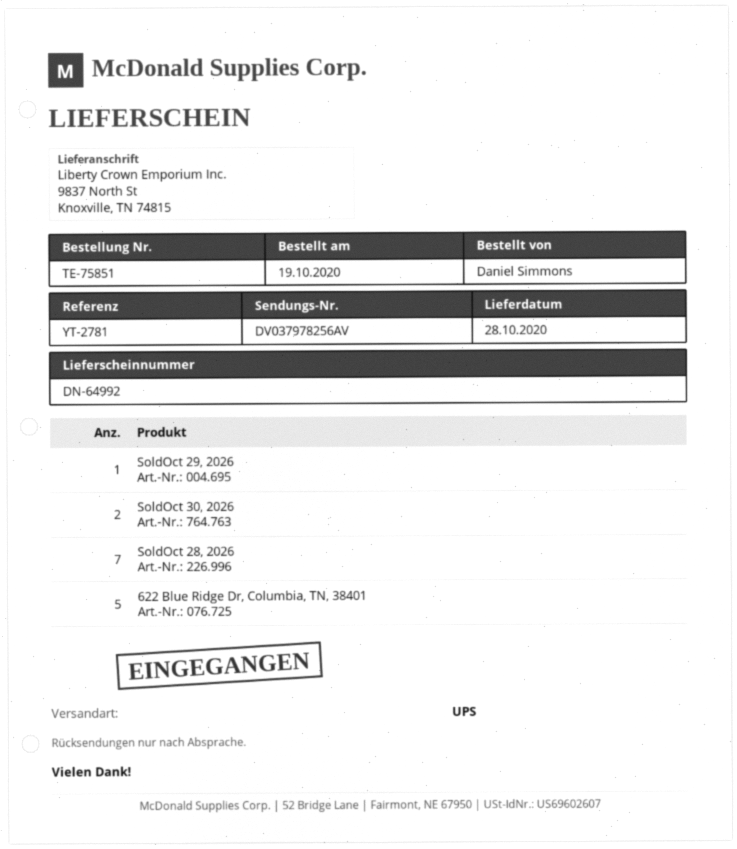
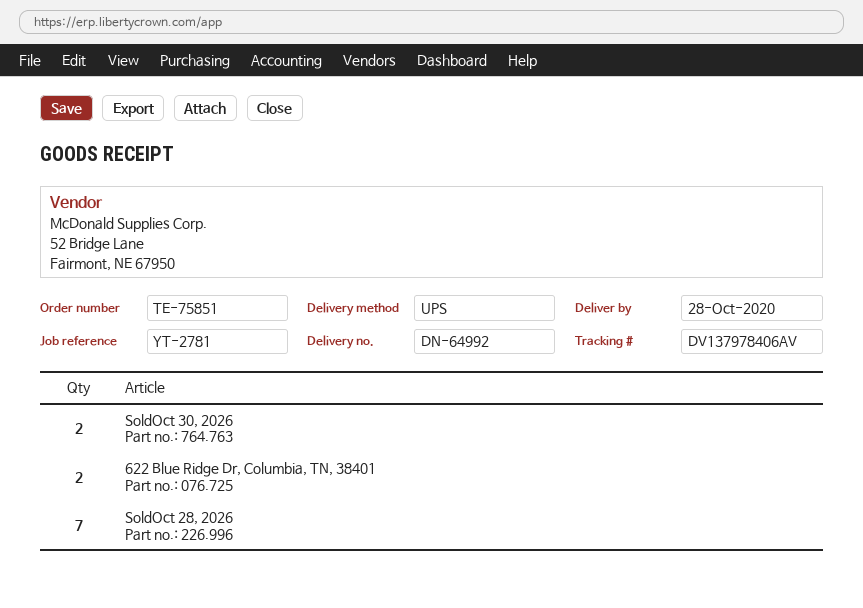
tracking number: DV037978256AV -> DV137978406AV
SoldOct 29, 2026: 1 -> none
622 Blue Ridge Dr, Columbia, TN, 38401: 5 -> 2

